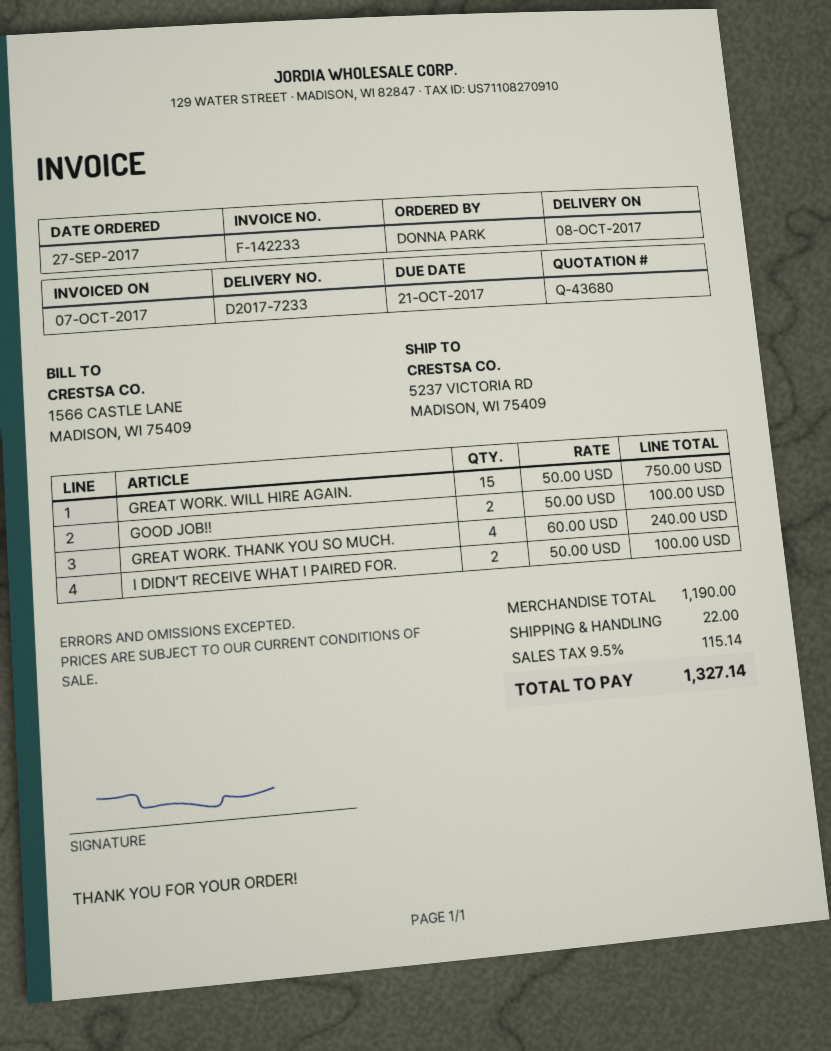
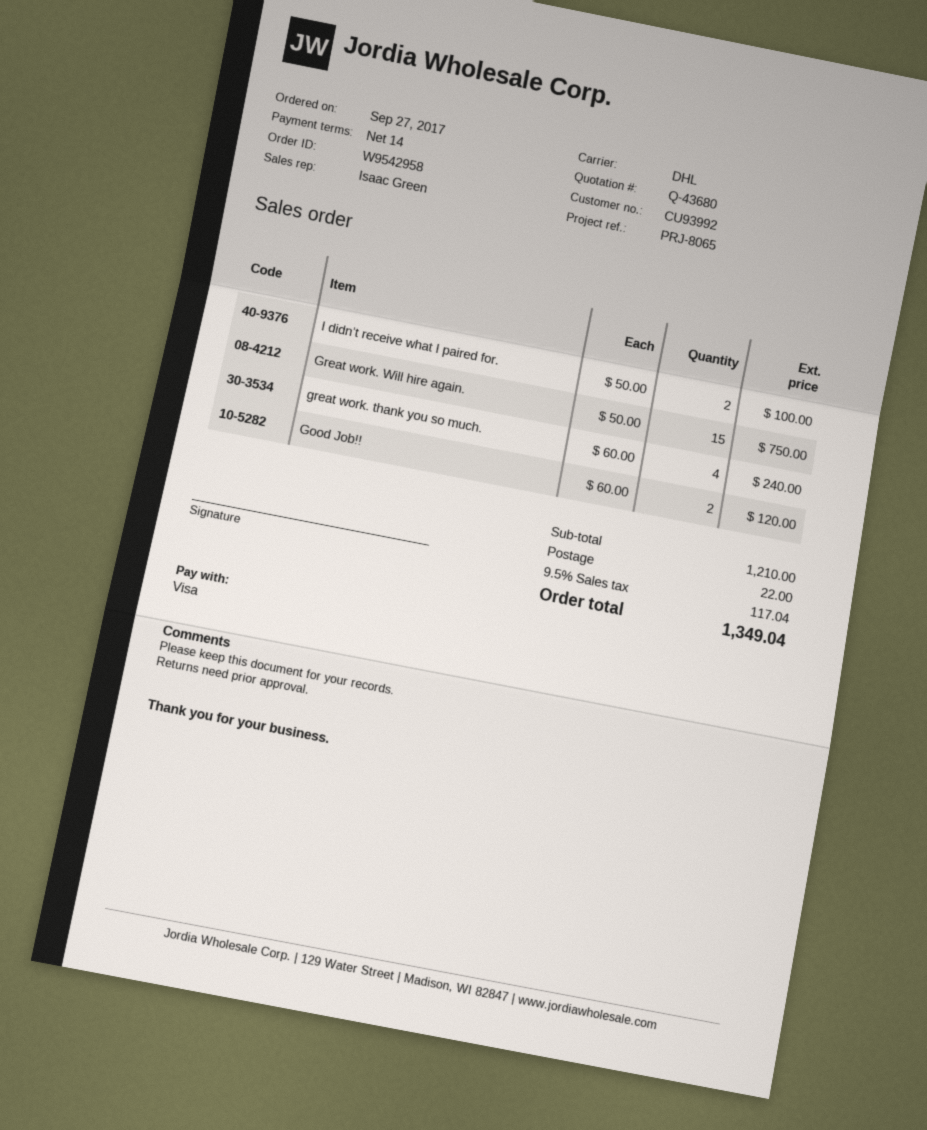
GOOD JOB!!: 2 x 50.00 = 100.00 -> 2 x 60.00 = 120.00
subtotal: 1190.00 -> 1210.00
tax: 9.5% = 115.14 -> 9.5% = 117.04
total: 1327.14 -> 1349.04

